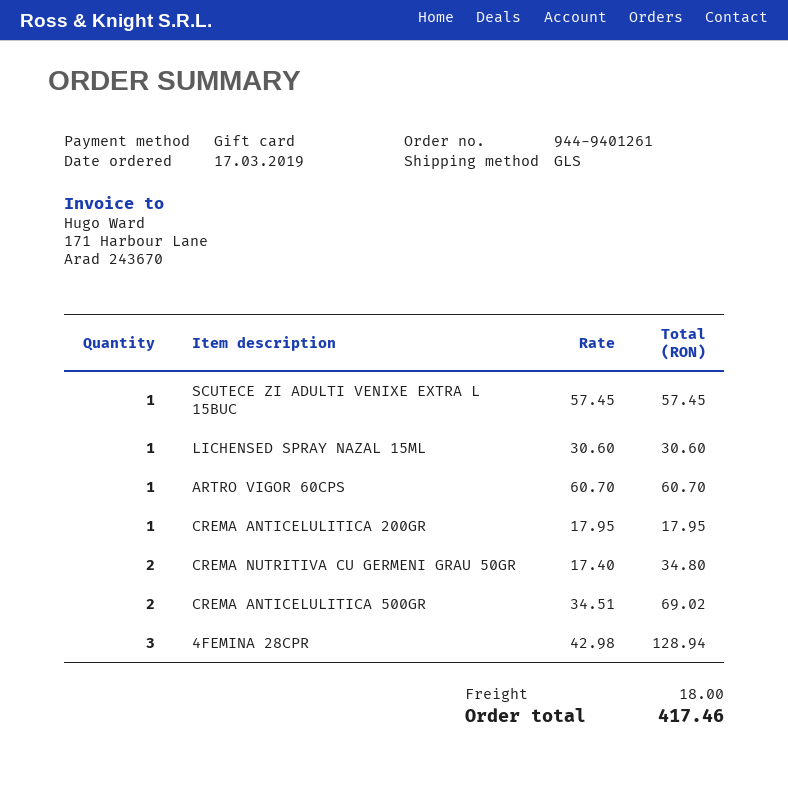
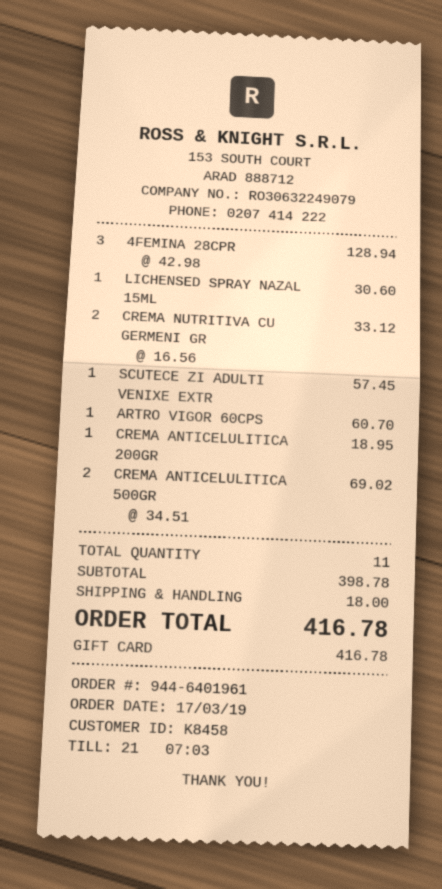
order number: 944-9401261 -> 944-6401961
CREMA ANTICELULITICA 200GR: 1 x 17.95 = 17.95 -> 1 x 18.95 = 18.95
CREMA NUTRITIVA CU GERMENI GRAU 50GR: 2 x 17.40 = 34.80 -> 2 x 16.56 = 33.12
total: 417.46 -> 416.78

